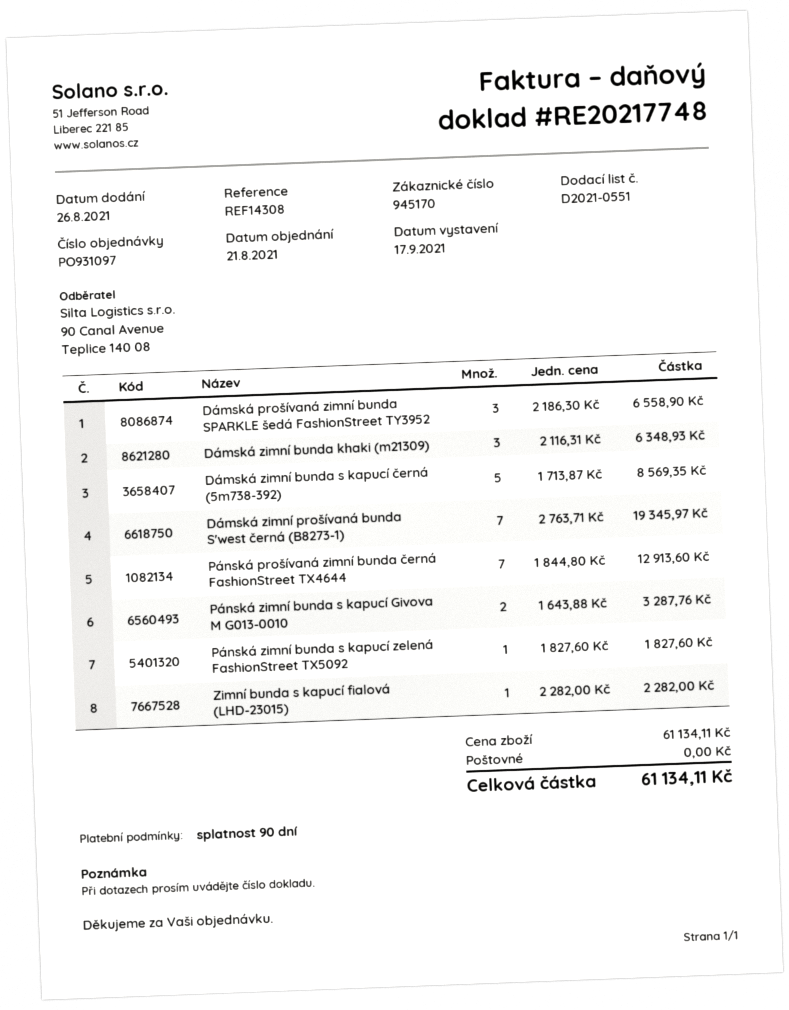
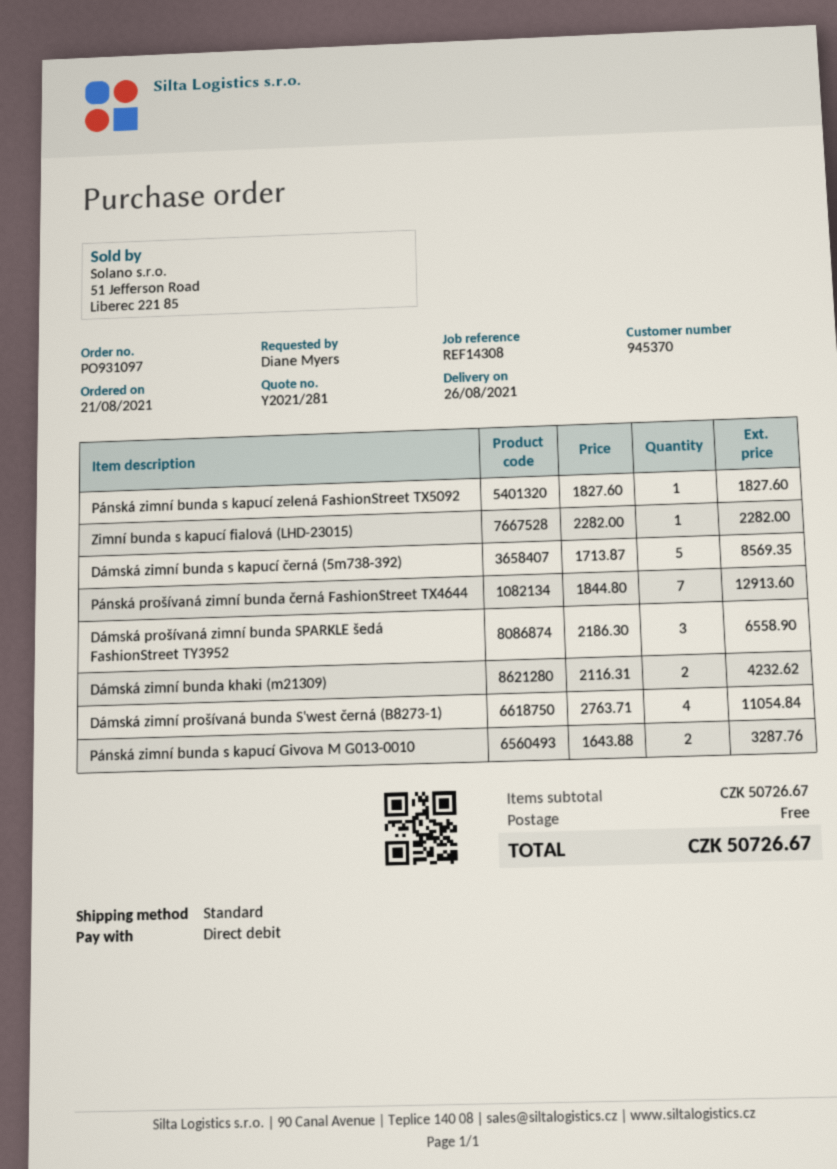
customer number: 945170 -> 945370
Dámská zimní bunda khaki (m21309): 3 x 2116.31 = 6348.93 -> 2 x 2116.31 = 4232.62
Dámská zimní prošívaná bunda S'west černá (B8273-1): 7 x 2763.71 = 19345.97 -> 4 x 2763.71 = 11054.84
subtotal: 61134.11 -> 50726.67
total: 61134.11 -> 50726.67

